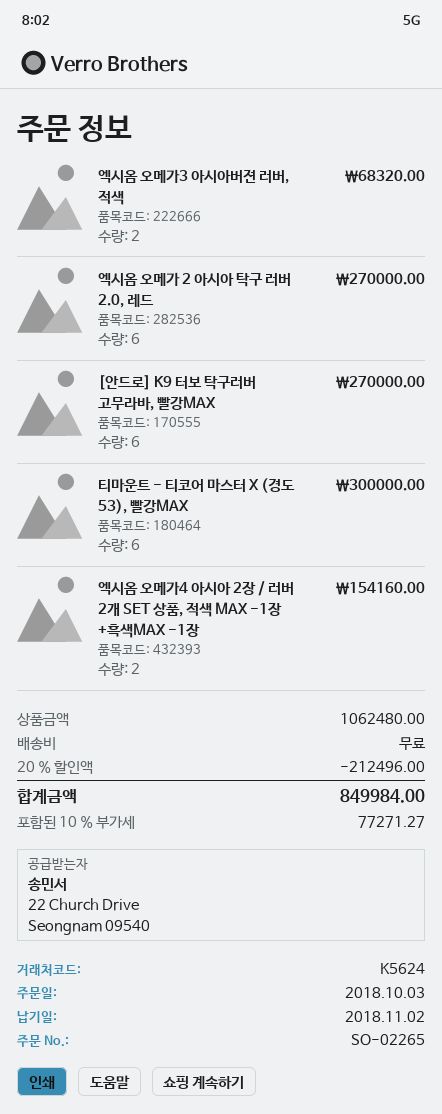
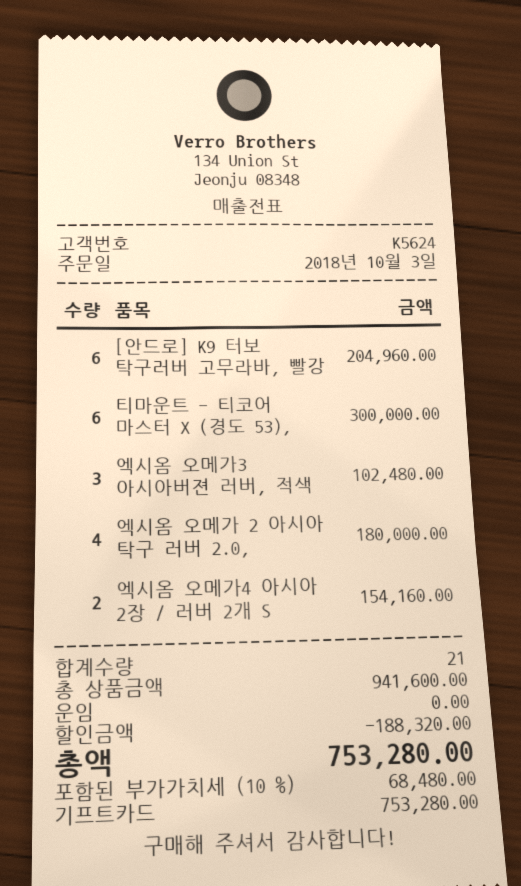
엑시옴 오메가3 아시아버젼 러버, 적색: 2 for 68320.00 -> 3 for 102480.00
엑시옴 오메가 2 아시아 탁구 러버 2.0, 레드: 6 for 270000.00 -> 4 for 180000.00
[안드로] K9 터보 탁구러버 고무라바, 빨강MAX: 6 for 270000.00 -> 6 for 204960.00
subtotal: 1062480.00 -> 941600.00
discount: 212496.00 -> 188320.00
tax: 10% = 77271.27 -> 10% = 68480.00
total: 849984.00 -> 753280.00

